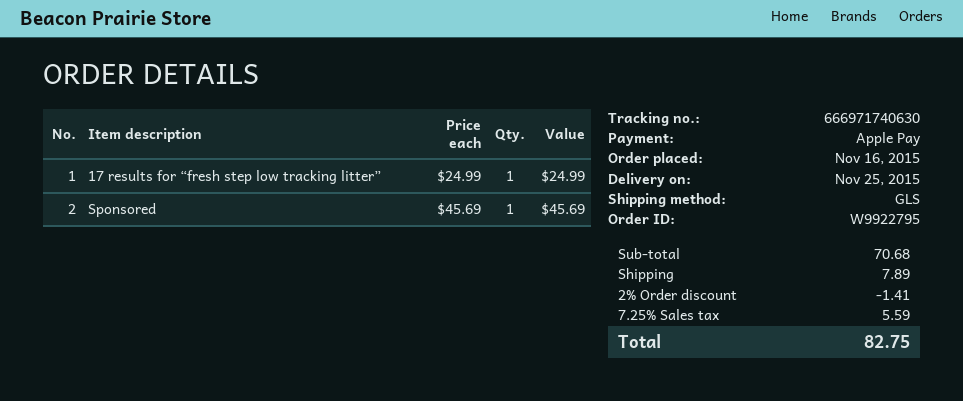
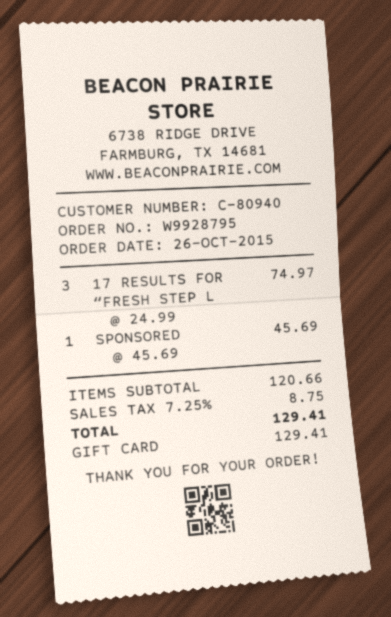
order number: W9922795 -> W9928795
order date: 2015-11-16 -> 2015-10-26
payment method: Apple Pay -> gift card
17 results for “fresh step low tracking litter”: 1 x 24.99 = 24.99 -> 3 x 24.99 = 74.97
subtotal: 70.68 -> 120.66
discount: 2% = 1.41 -> none
shipping: 7.89 -> none
tax: 7.25% = 5.59 -> 7.25% = 8.75
total: 82.75 -> 129.41

